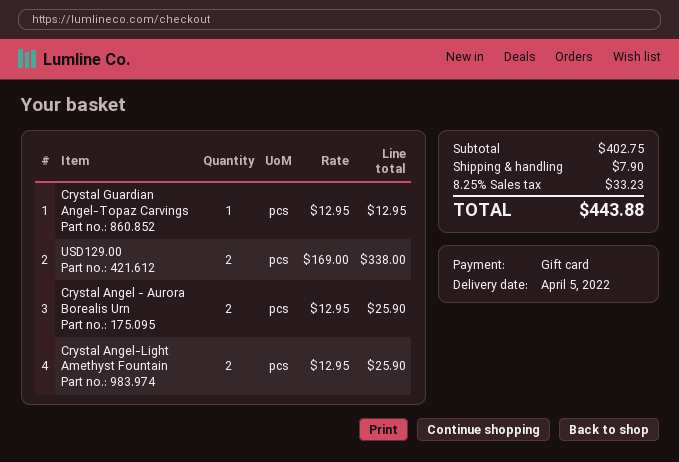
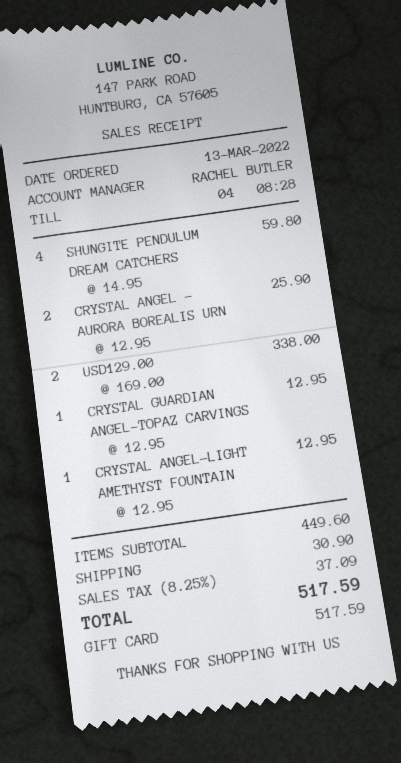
Crystal Angel-Light Amethyst Fountain: 2 x 12.95 = 25.90 -> 1 x 12.95 = 12.95
SHUNGITE PENDULUM DREAM CATCHERS: none -> 4 x 14.95 = 59.80
subtotal: 402.75 -> 449.60
shipping: 7.90 -> 30.90
tax: 8.25% = 33.23 -> 8.25% = 37.09
total: 443.88 -> 517.59

